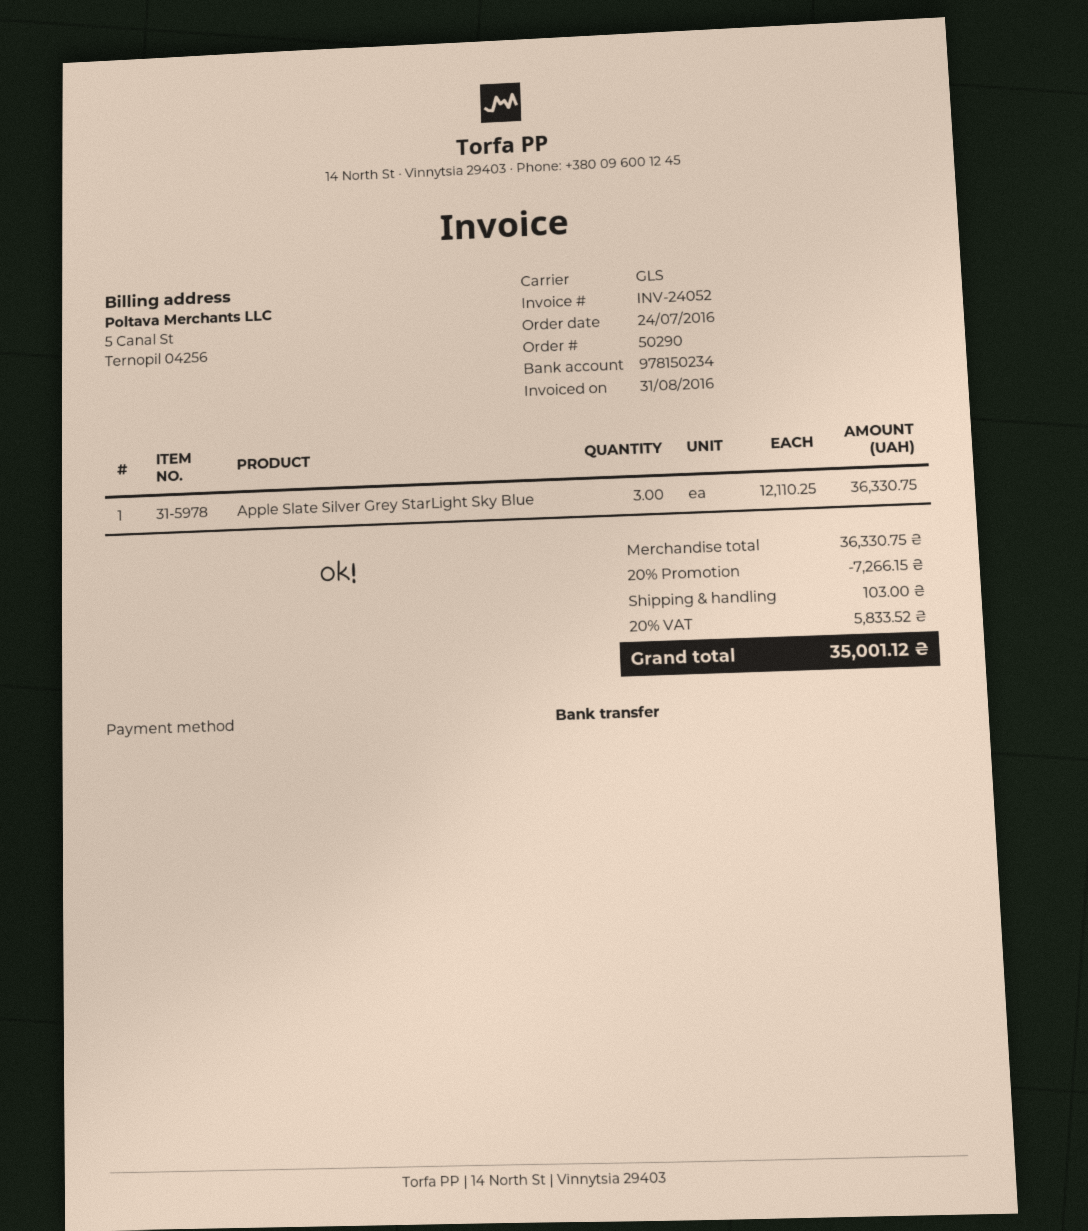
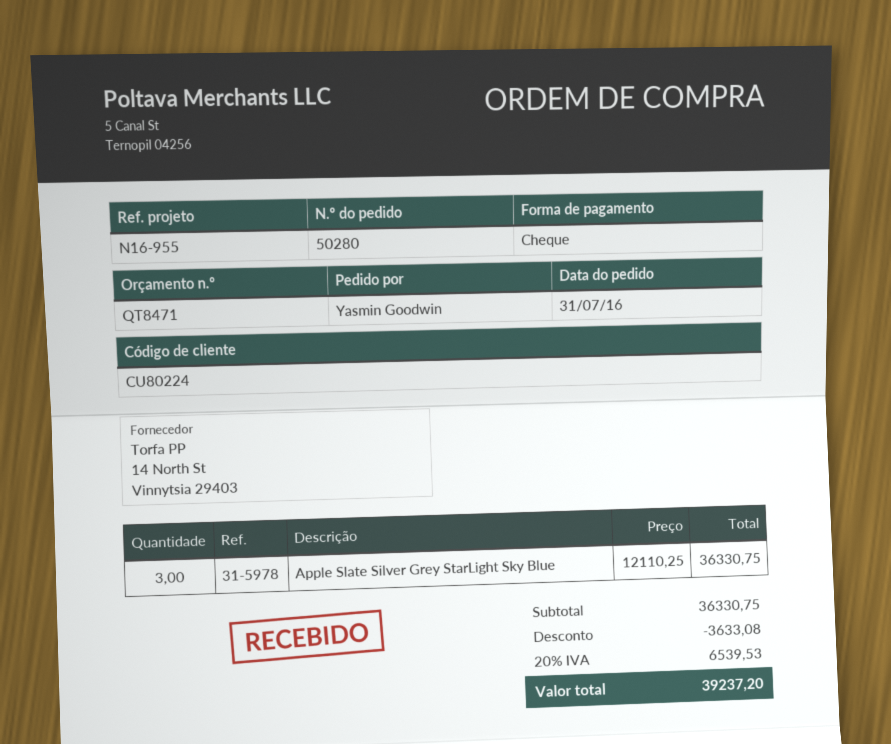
order number: 50290 -> 50280
order date: 2016-07-24 -> 2016-07-31
payment method: bank transfer -> cheque
discount: 7266.15 -> 3633.08
shipping: 103.00 -> none
tax: 20% = 5833.52 -> 20% = 6539.53
total: 35001.12 -> 39237.20

